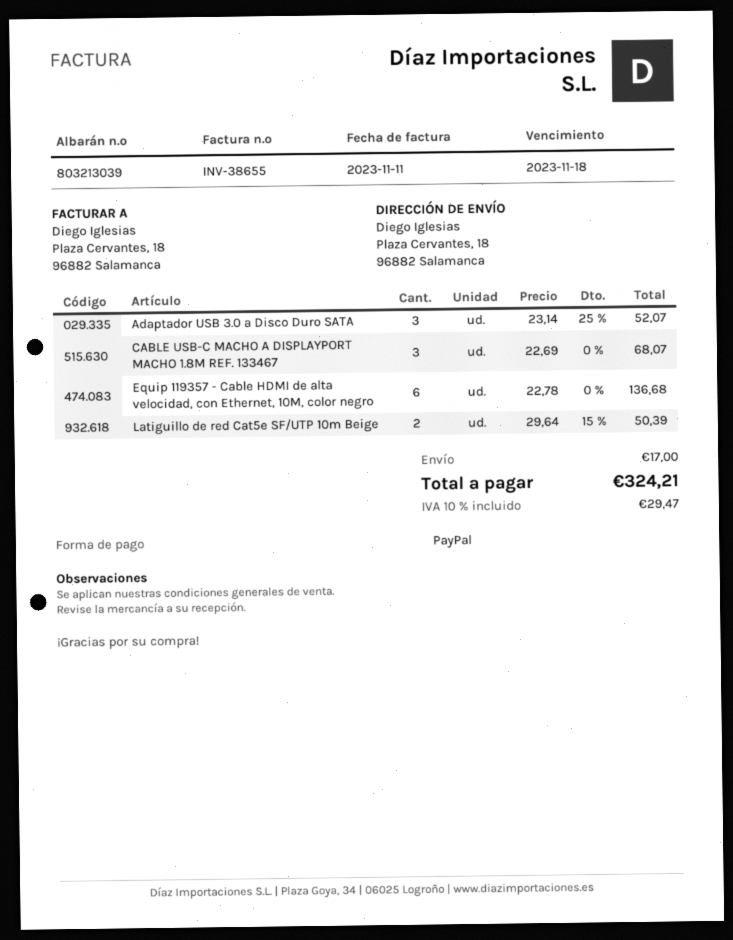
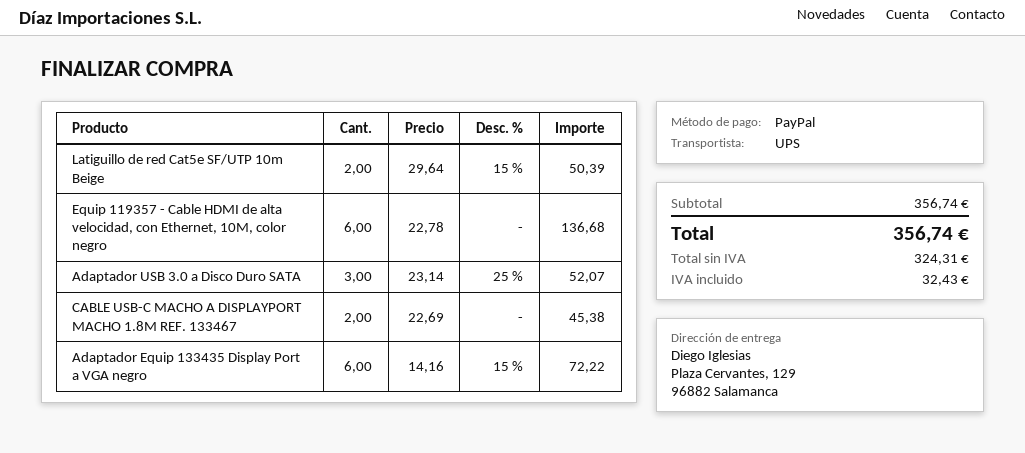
ship to: Plaza Cervantes, 18, 96882 Salamanca -> Plaza Cervantes, 129, 96882 Salamanca
CABLE USB-C MACHO A DISPLAYPORT MACHO 1.8M REF. 133467: 3 x 22.69 = 68.07 -> 2 x 22.69 = 45.38
Adaptador Equip 133435 Display Port a VGA negro: none -> 6 x 14.16 - 15% = 72.22
shipping: 17.00 -> none
tax: 29.47 -> 32.43
total: 324.21 -> 356.74

